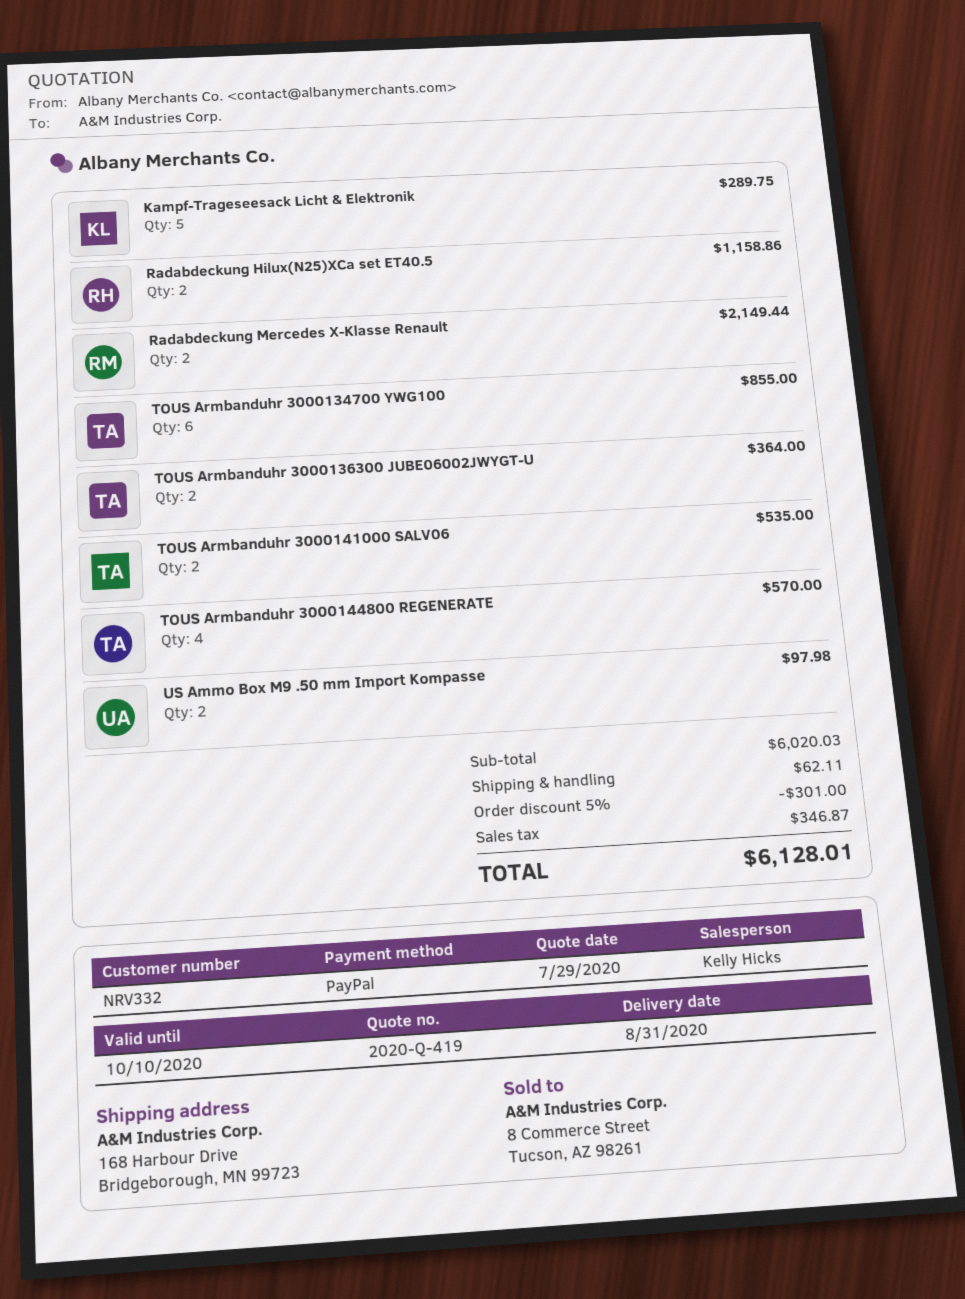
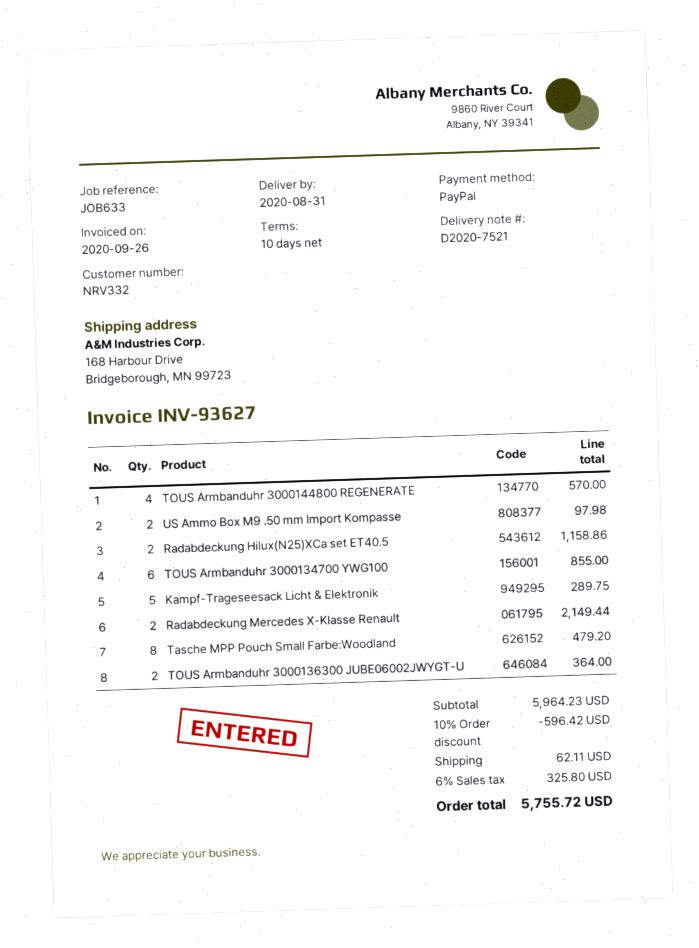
TOUS Armbanduhr 3000141000 SALV06: 2 for 535.00 -> none
Tasche MPP Pouch Small Farbe:Woodland: none -> 8 for 479.20
subtotal: 6020.03 -> 5964.23
discount: 5% = 301.00 -> 10% = 596.42
tax: 346.87 -> 325.80
total: 6128.01 -> 5755.72

